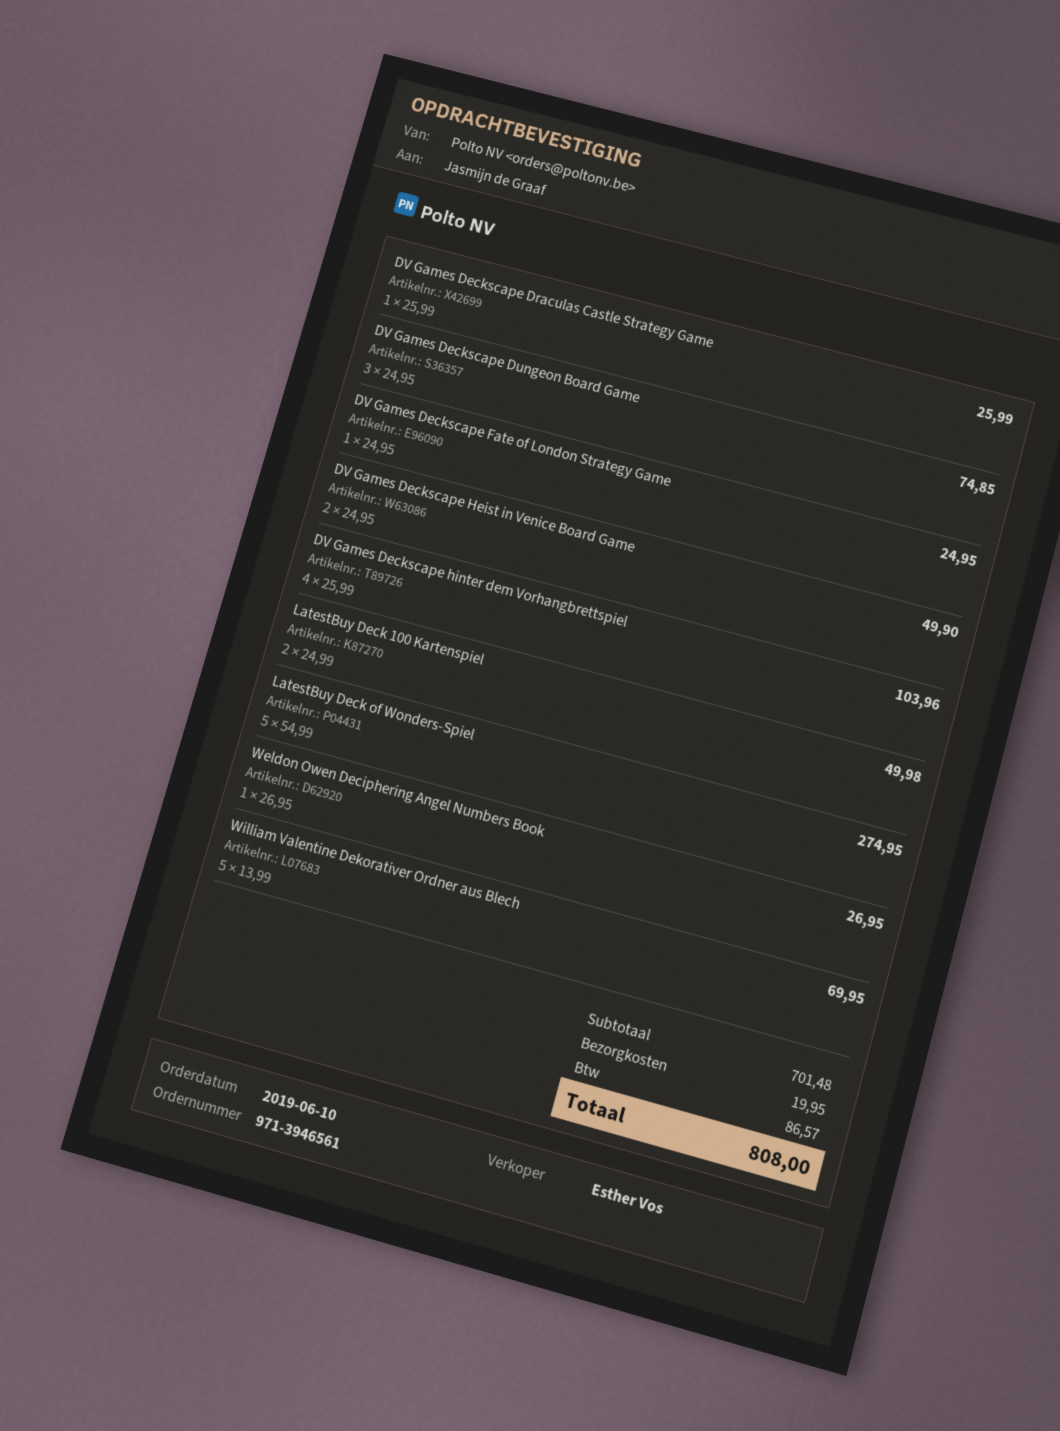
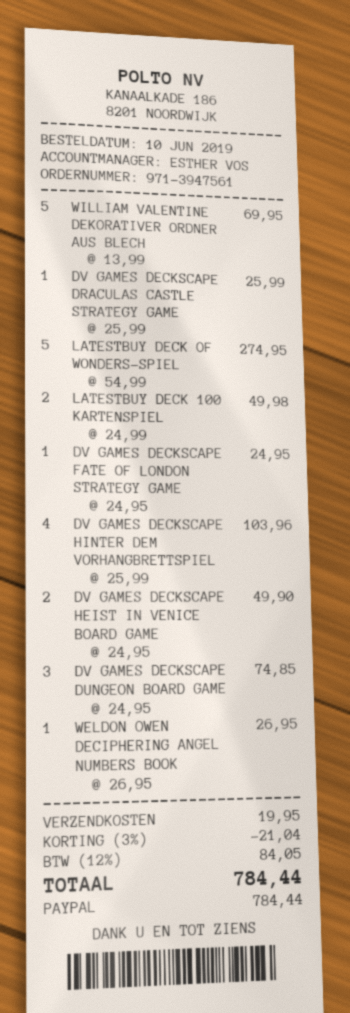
order number: 971-3946561 -> 971-3947561
discount: none -> 3% = 21.04
tax: 86.57 -> 84.05
total: 808.00 -> 784.44

